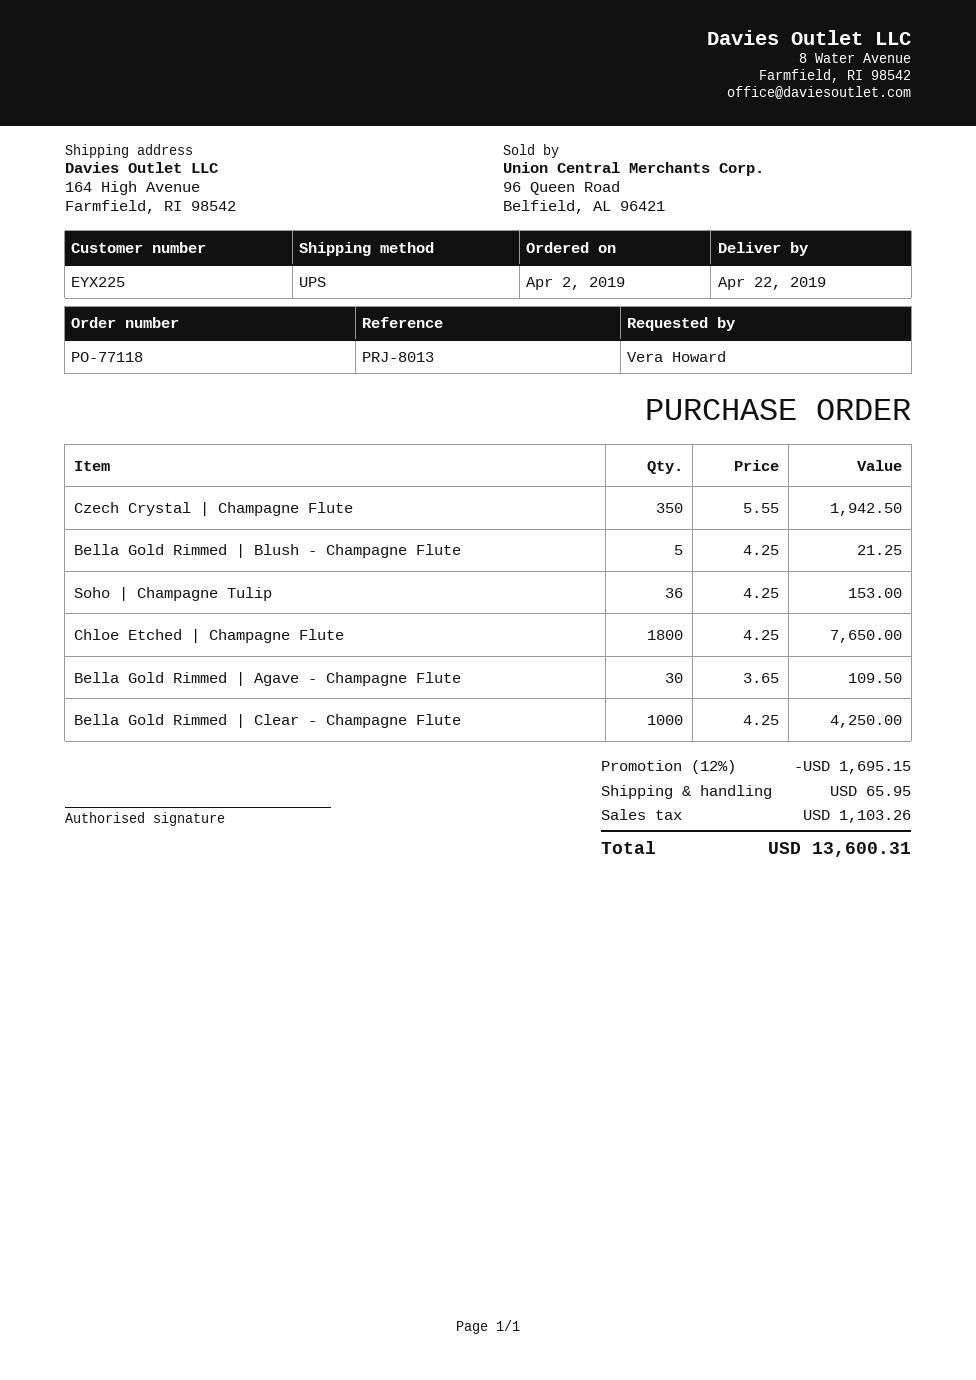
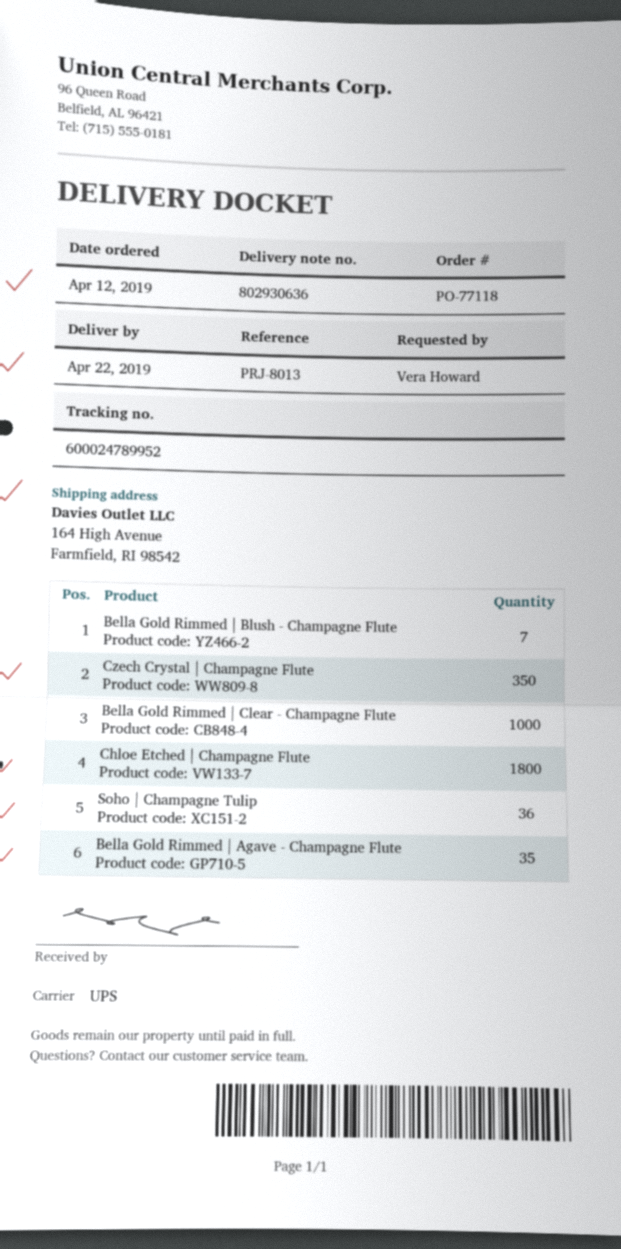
order date: 2019-04-02 -> 2019-04-12
Bella Gold Rimmed | Blush - Champagne Flute: 5 -> 7
Bella Gold Rimmed | Agave - Champagne Flute: 30 -> 35

